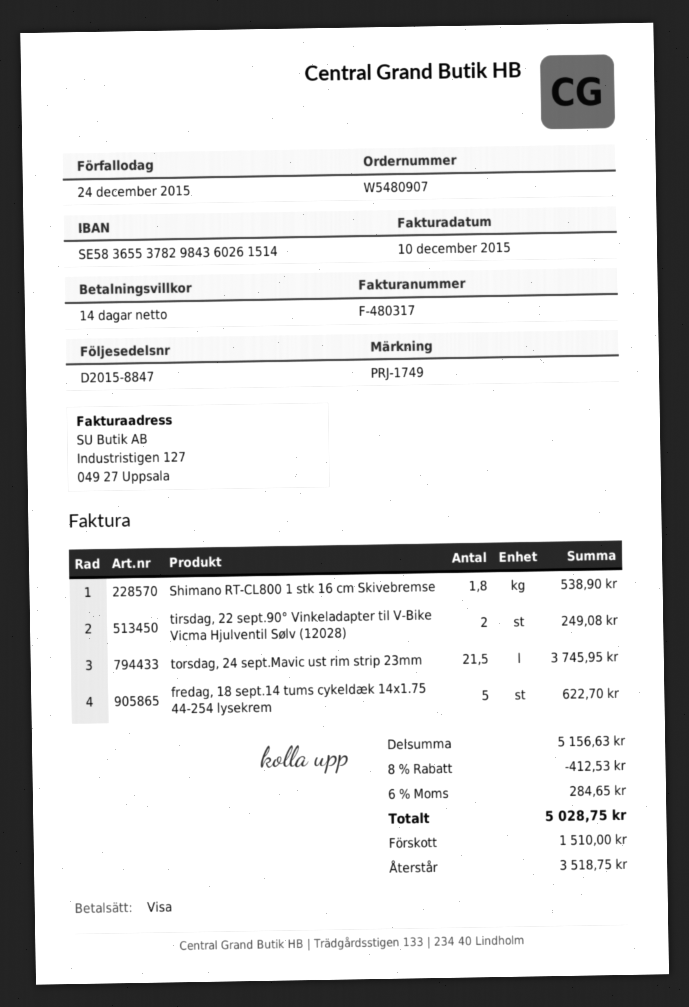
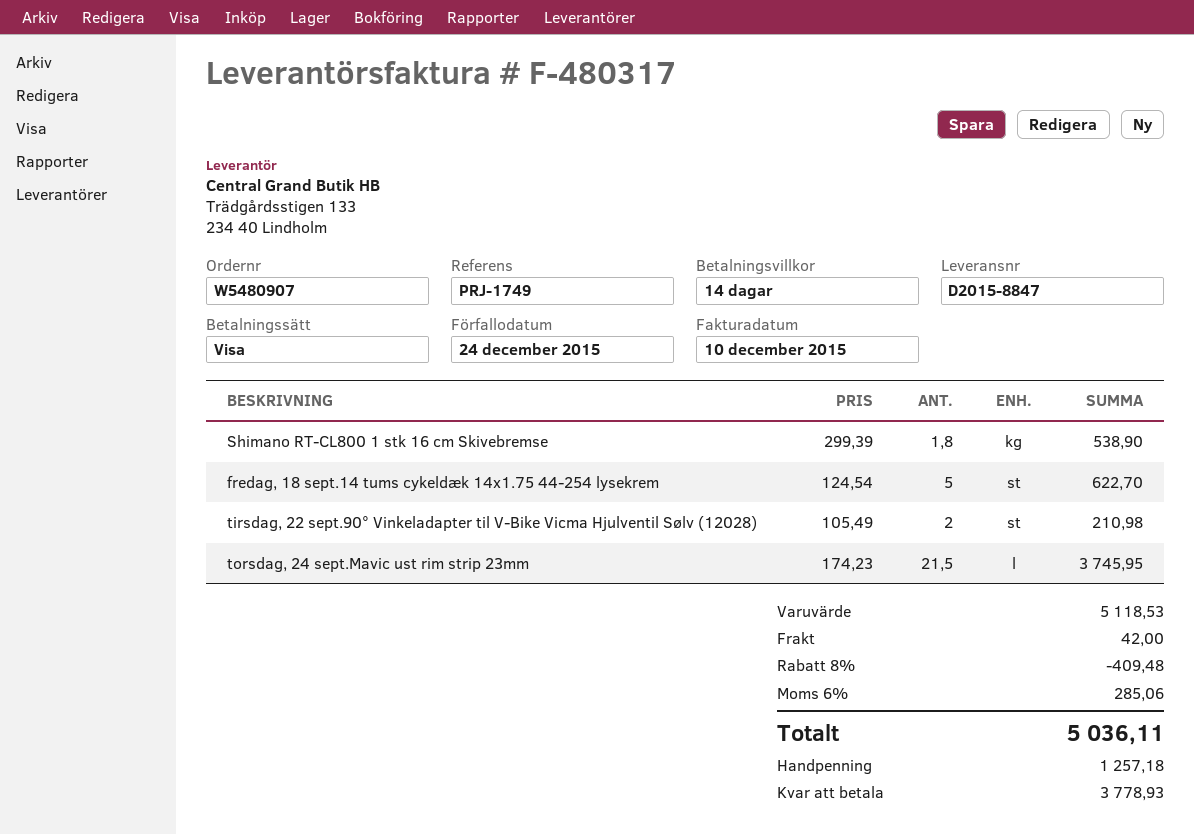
tirsdag, 22 sept.90° Vinkeladapter til V-Bike Vicma Hjulventil Sølv (12028): 2 for 249.08 -> 2 for 210.98
subtotal: 5156.63 -> 5118.53
discount: 8% = 412.53 -> 8% = 409.48
shipping: none -> 42.00
tax: 6% = 284.65 -> 6% = 285.06
total: 5028.75 -> 5036.11
deposit: 1510.00 -> 1257.18
balance: 3518.75 -> 3778.93

